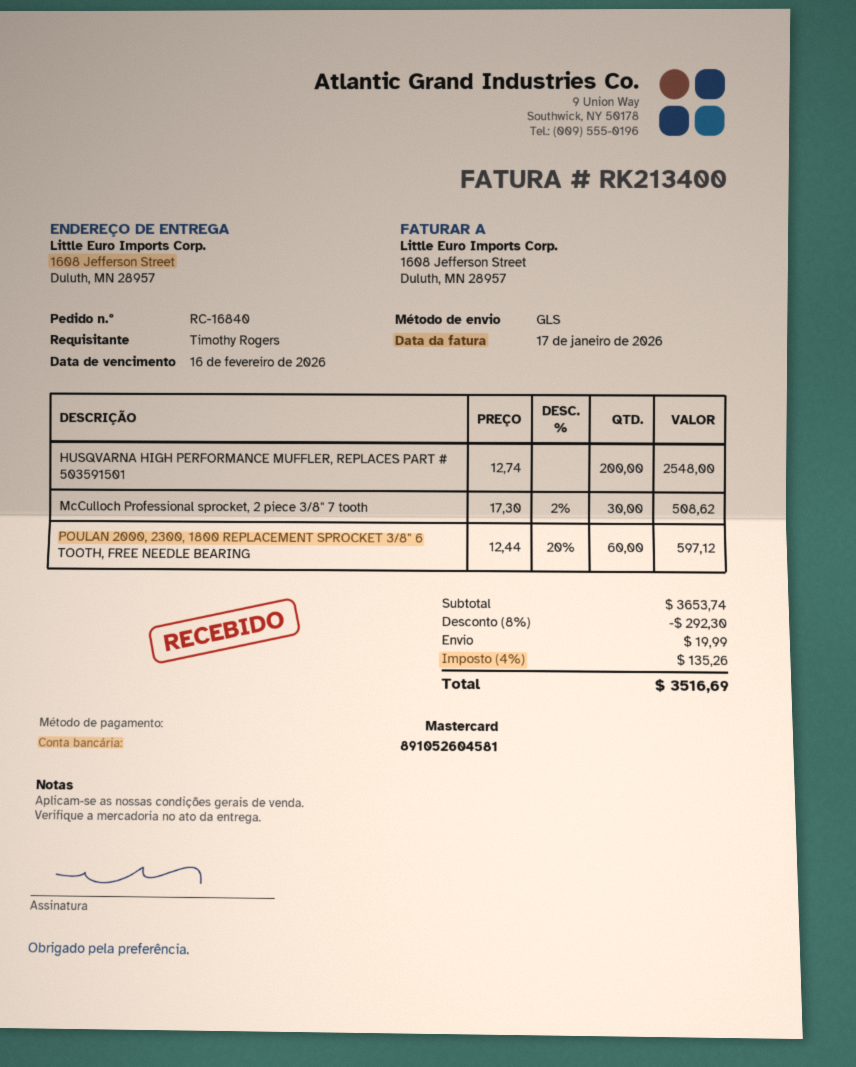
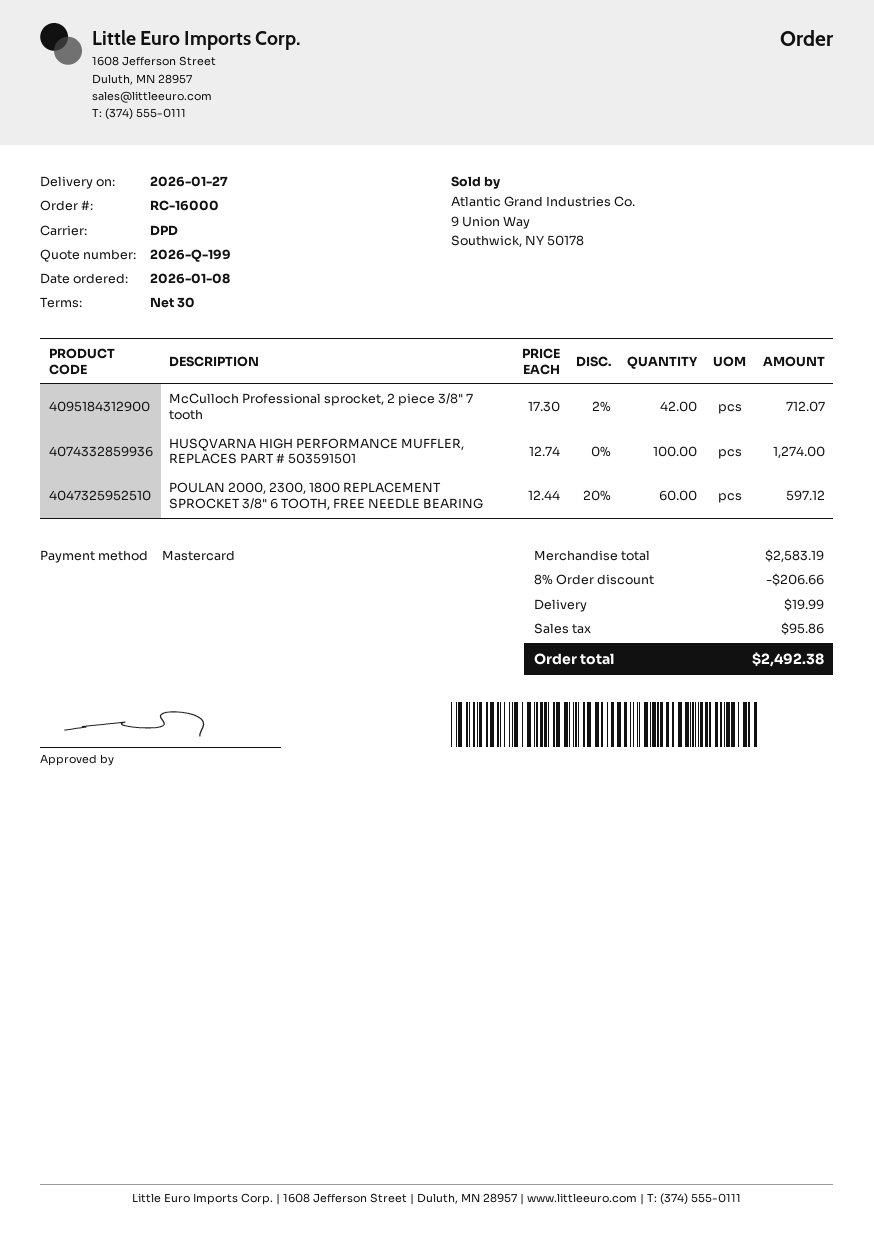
order number: RC-16840 -> RC-16000
shipping method: GLS -> DPD
HUSQVARNA HIGH PERFORMANCE MUFFLER, REPLACES PART # 503591501: 200 x 12.74 = 2548.00 -> 100 x 12.74 = 1274.00
McCulloch Professional sprocket, 2 piece 3/8" 7 tooth: 30 x 17.30 - 2% = 508.62 -> 42 x 17.30 - 2% = 712.07
subtotal: 3653.74 -> 2583.19
discount: 8% = 292.30 -> 8% = 206.66
tax: 135.26 -> 95.86
total: 3516.69 -> 2492.38

